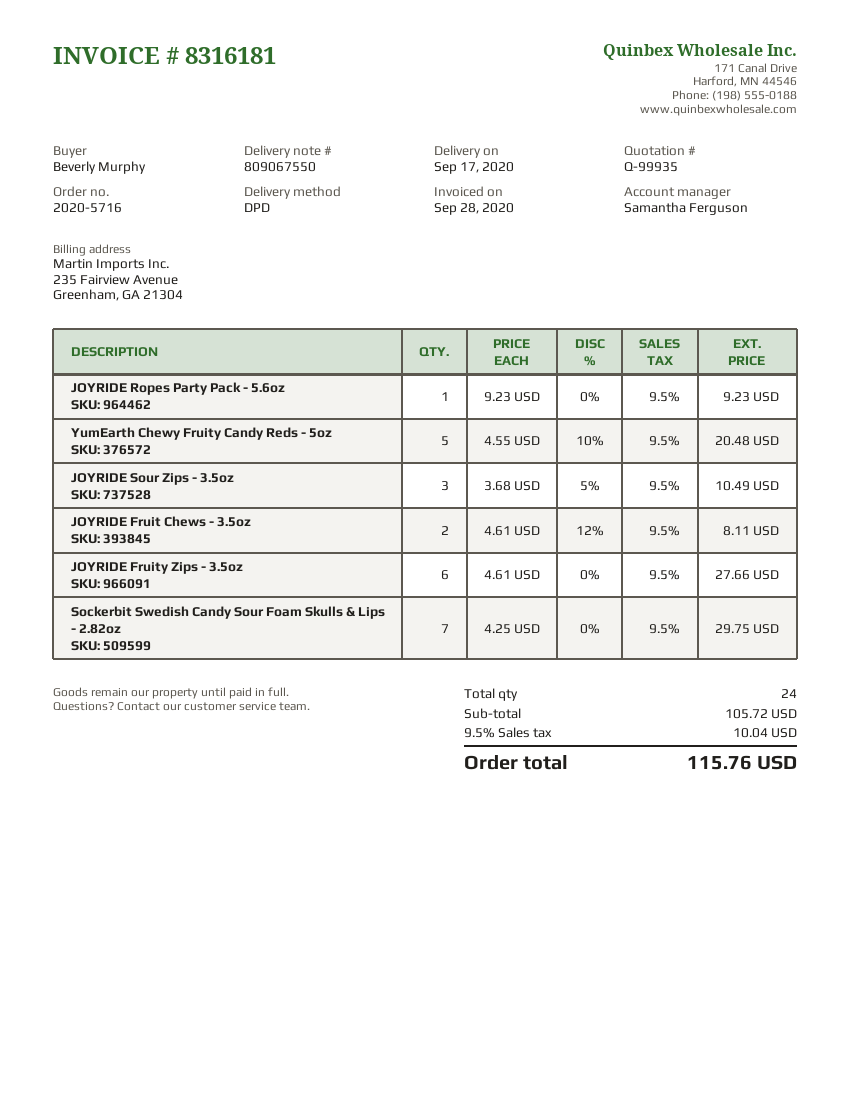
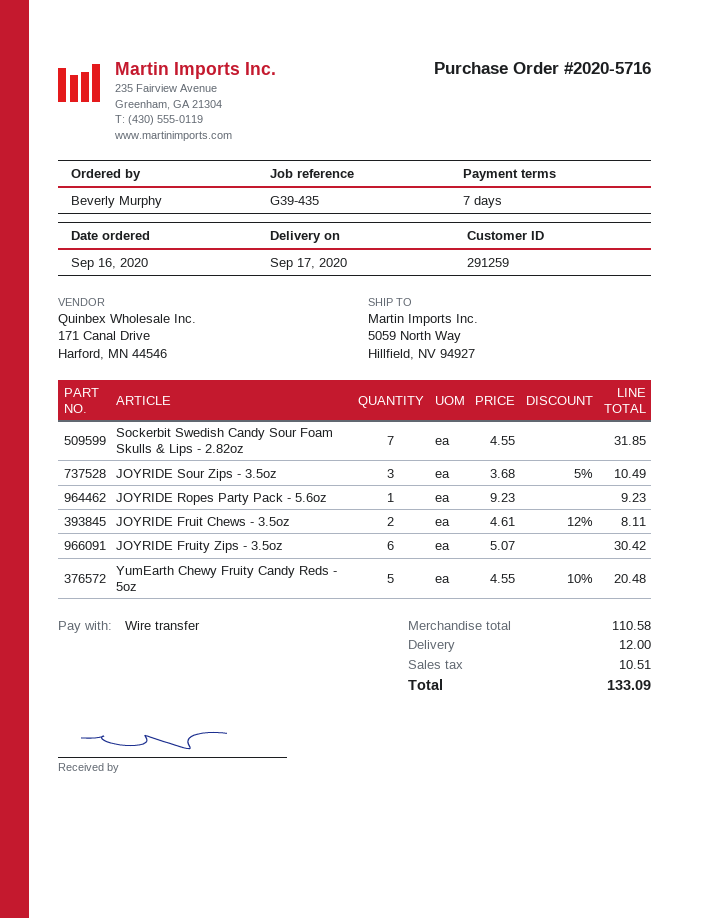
JOYRIDE Fruity Zips - 3.5oz: 6 x 4.61 = 27.66 -> 6 x 5.07 = 30.42
Sockerbit Swedish Candy Sour Foam Skulls & Lips - 2.82oz: 7 x 4.25 = 29.75 -> 7 x 4.55 = 31.85
subtotal: 105.72 -> 110.58
shipping: none -> 12.00
tax: 10.04 -> 10.51
total: 115.76 -> 133.09

